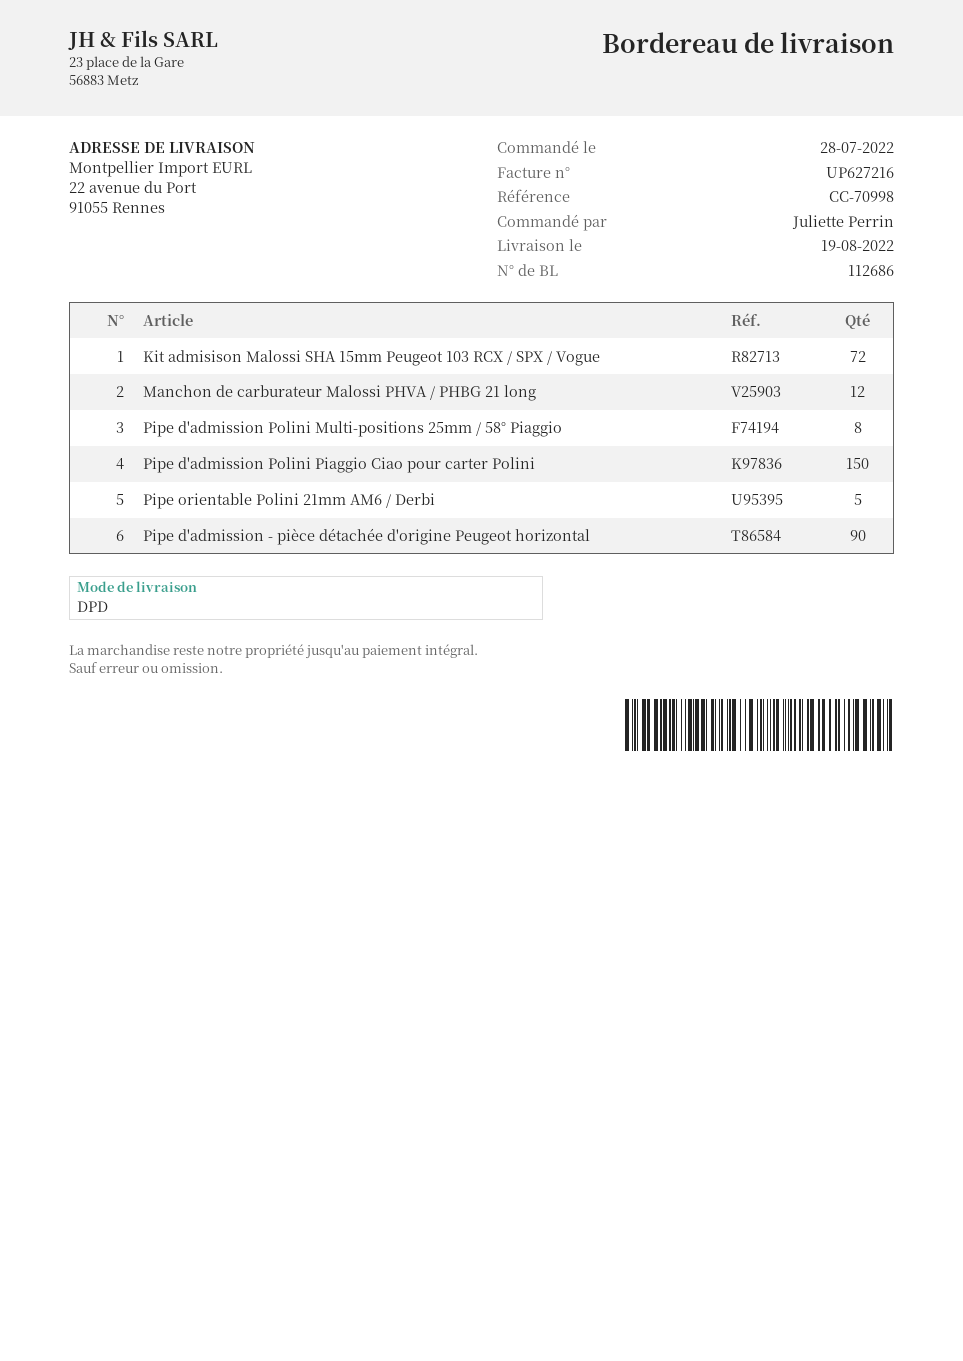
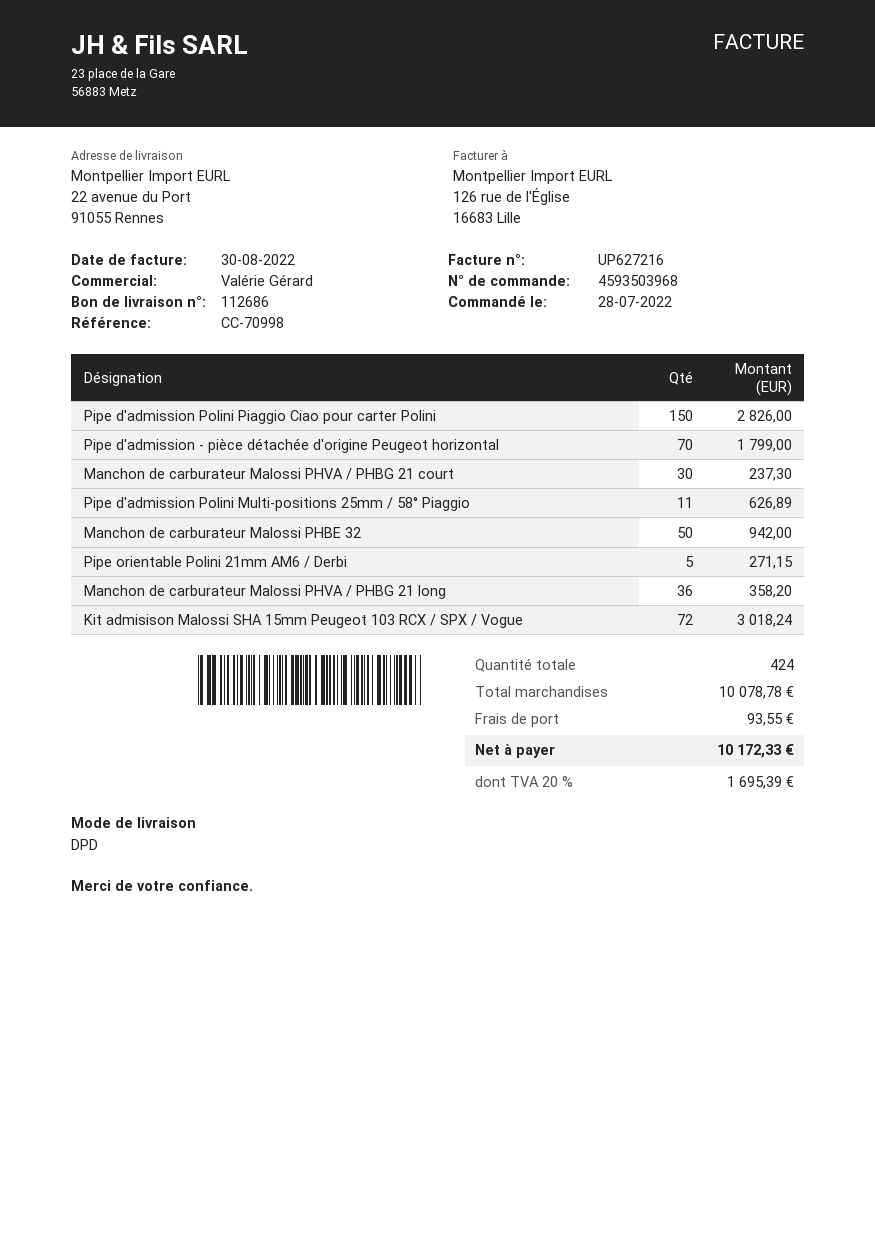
Manchon de carburateur Malossi PHVA / PHBG 21 long: 12 -> 36
Pipe d'admission Polini Multi-positions 25mm / 58° Piaggio: 8 -> 11
Pipe d'admission - pièce détachée d'origine Peugeot horizontal: 90 -> 70
Manchon de carburateur Malossi PHVA / PHBG 21 court: none -> 30
Manchon de carburateur Malossi PHBE 32: none -> 50

